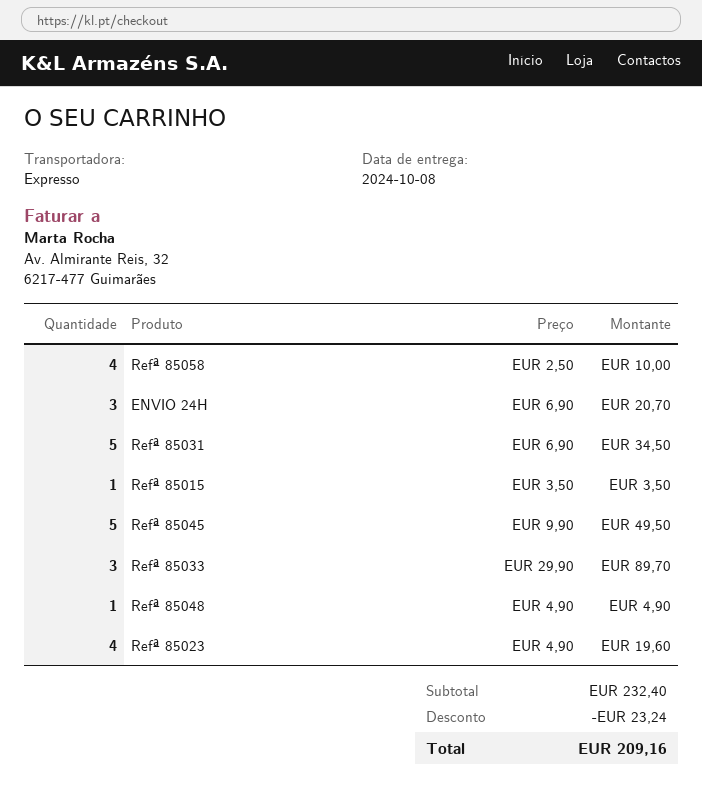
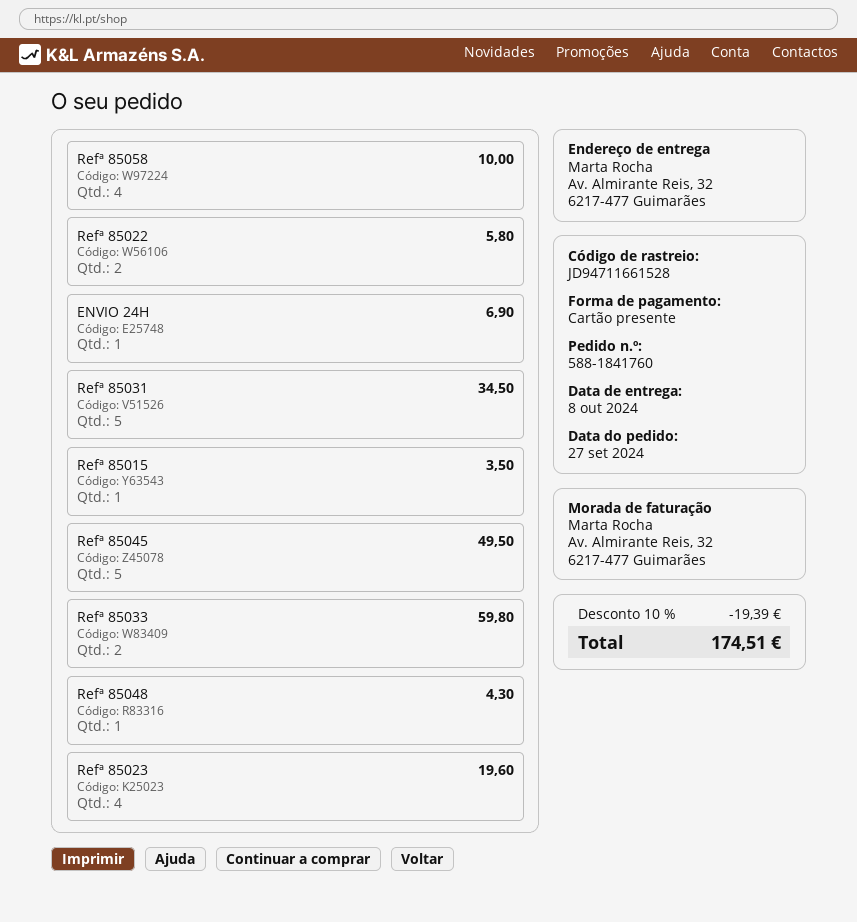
ENVIO 24H: 3 for 20.70 -> 1 for 6.90
Refª 85033: 3 for 89.70 -> 2 for 59.80
Refª 85048: 1 for 4.90 -> 1 for 4.30
Refª 85022: none -> 2 for 5.80
discount: 23.24 -> 19.39
total: 209.16 -> 174.51

